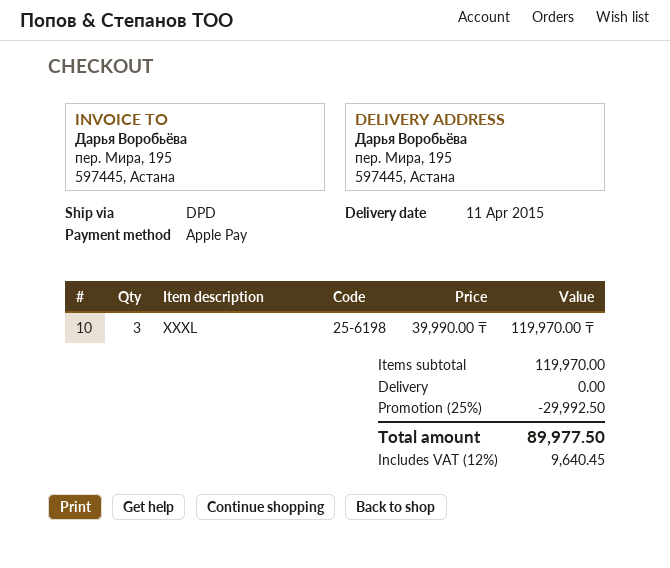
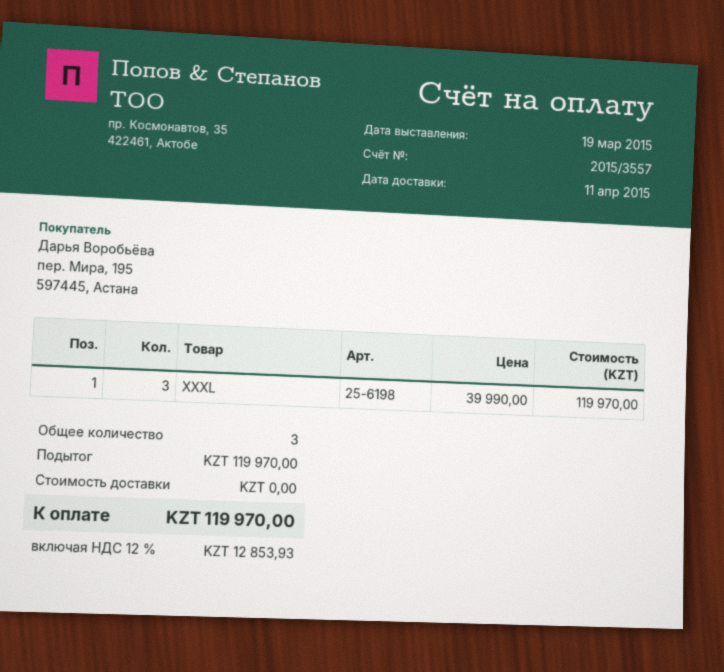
discount: 25% = 29992.50 -> none
tax: 12% = 9640.45 -> 12% = 12853.93
total: 89977.50 -> 119970.00

